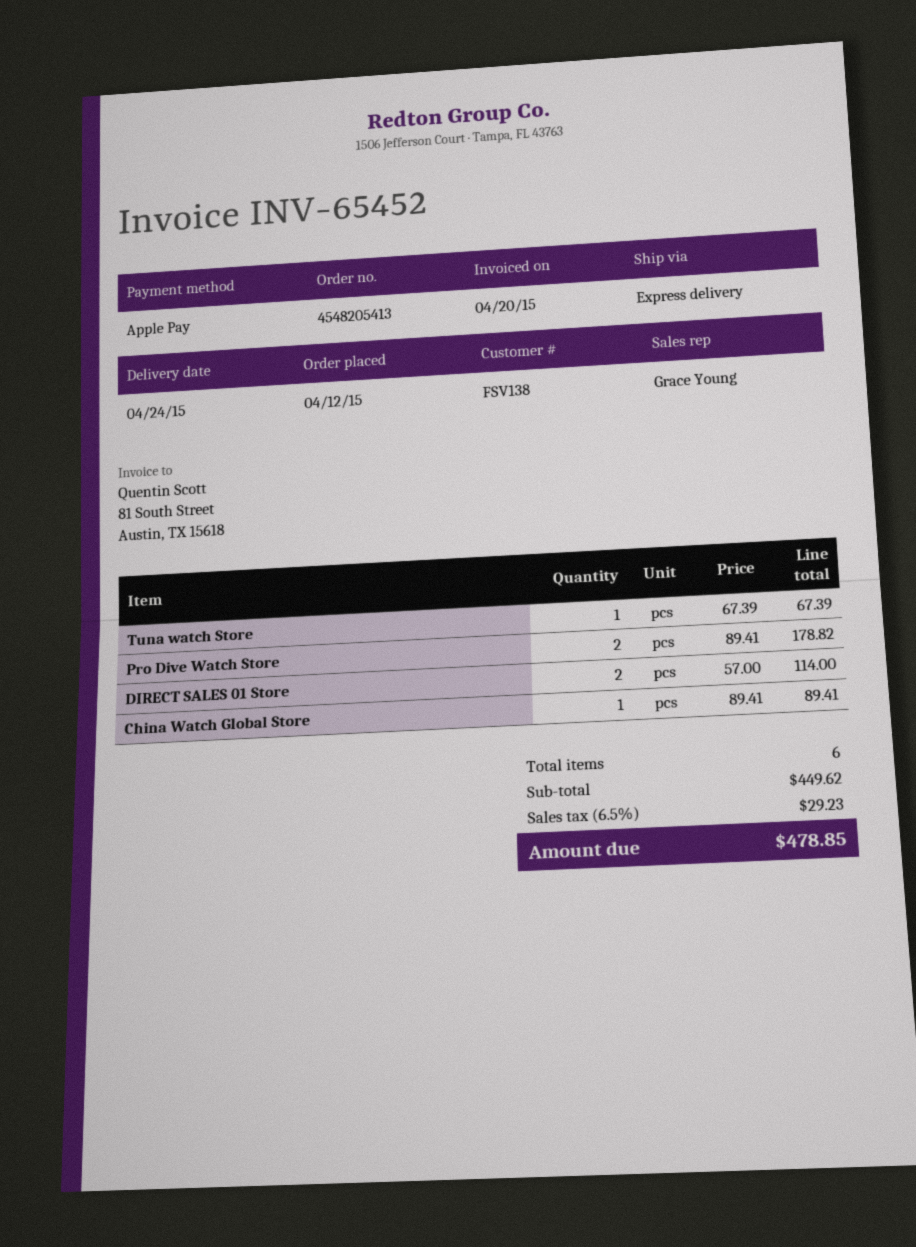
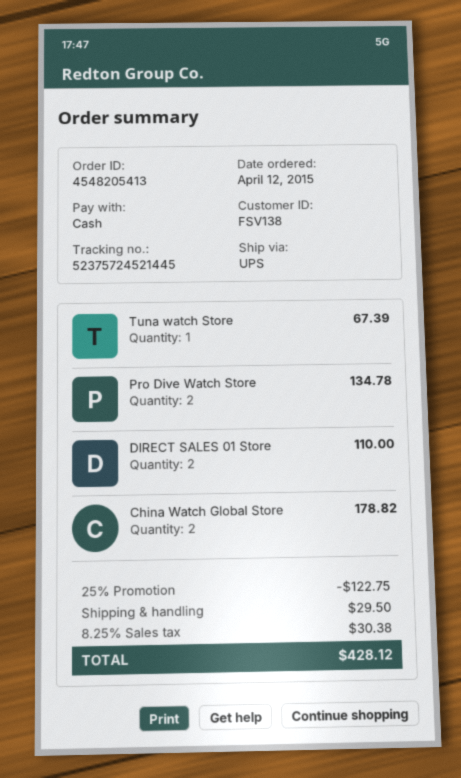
payment method: Apple Pay -> cash
shipping method: express -> UPS
Pro Dive Watch Store: 2 for 178.82 -> 2 for 134.78
DIRECT SALES 01 Store: 2 for 114.00 -> 2 for 110.00
China Watch Global Store: 1 for 89.41 -> 2 for 178.82
discount: none -> 25% = 122.75
shipping: none -> 29.50
tax: 6.5% = 29.23 -> 8.25% = 30.38
total: 478.85 -> 428.12

